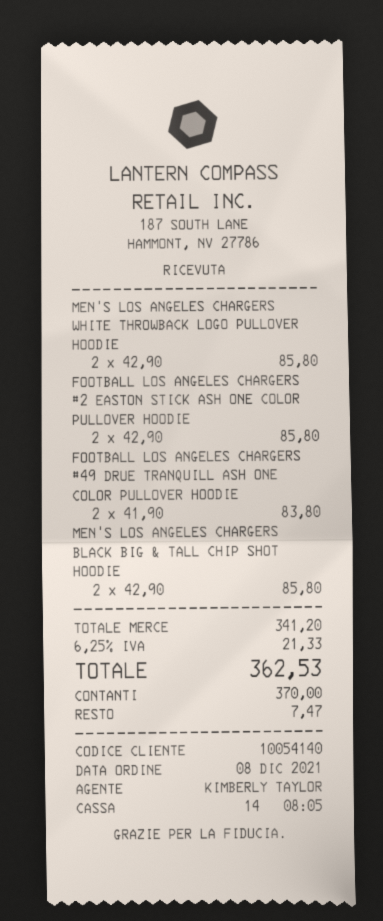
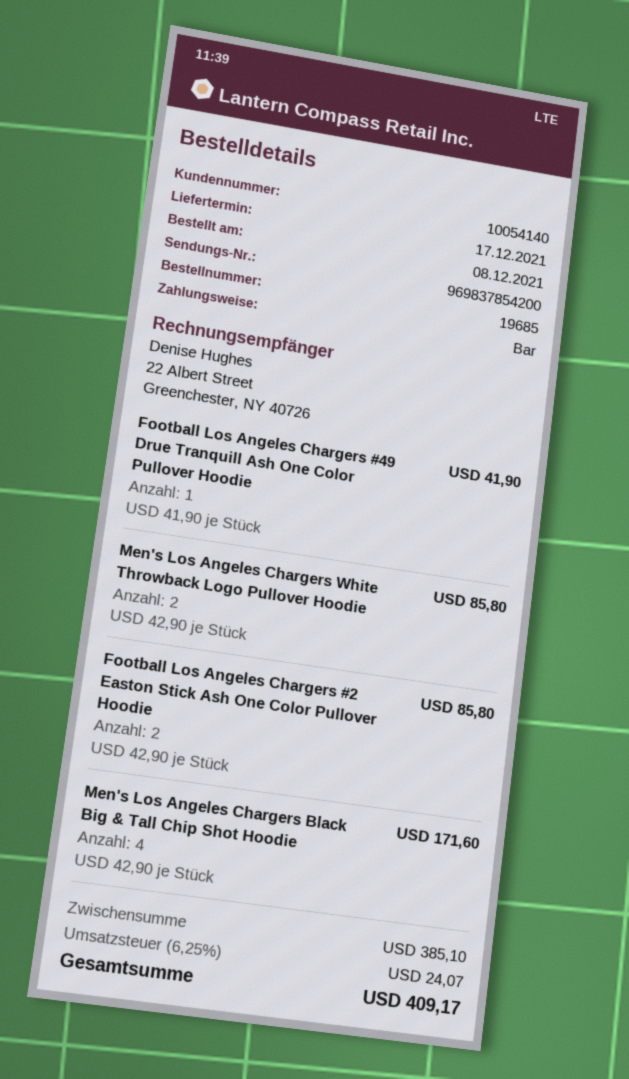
FOOTBALL LOS ANGELES CHARGERS #49 DRUE TRANQUILL ASH ONE COLOR PULLOVER HOODIE: 2 x 41.90 = 83.80 -> 1 x 41.90 = 41.90
MEN'S LOS ANGELES CHARGERS BLACK BIG & TALL CHIP SHOT HOODIE: 2 x 42.90 = 85.80 -> 4 x 42.90 = 171.60
subtotal: 341.20 -> 385.10
tax: 6.25% = 21.33 -> 6.25% = 24.07
total: 362.53 -> 409.17

